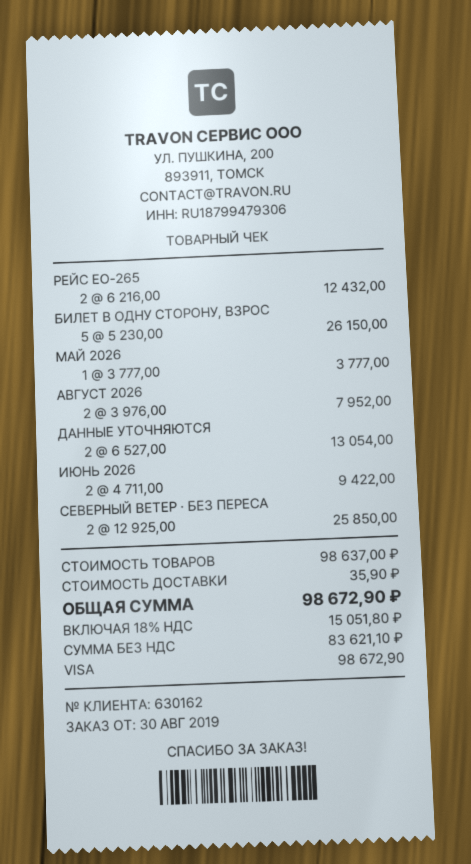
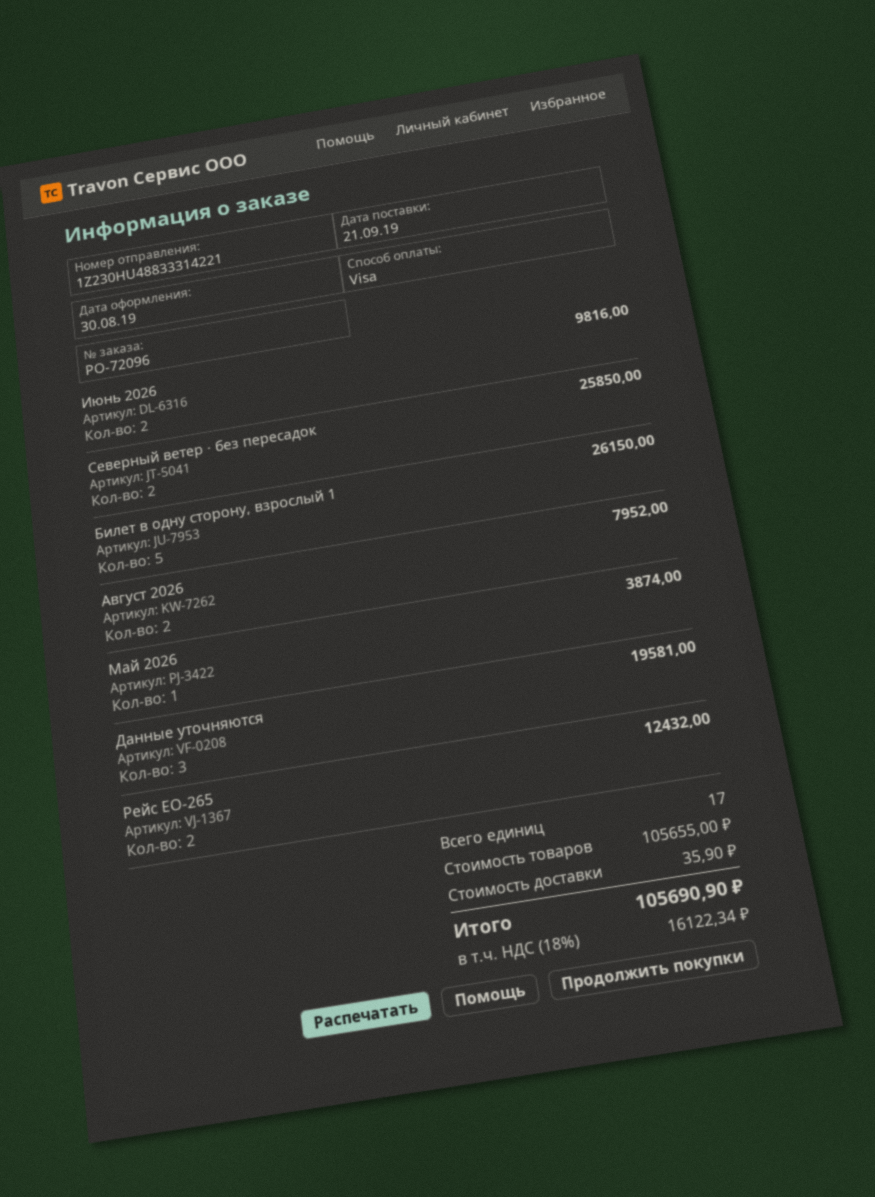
МАЙ 2026: 1 for 3777.00 -> 1 for 3874.00
ДАННЫЕ УТОЧНЯЮТСЯ: 2 for 13054.00 -> 3 for 19581.00
ИЮНЬ 2026: 2 for 9422.00 -> 2 for 9816.00
subtotal: 98637.00 -> 105655.00
tax: 18% = 15051.80 -> 18% = 16122.34
total: 98672.90 -> 105690.90

